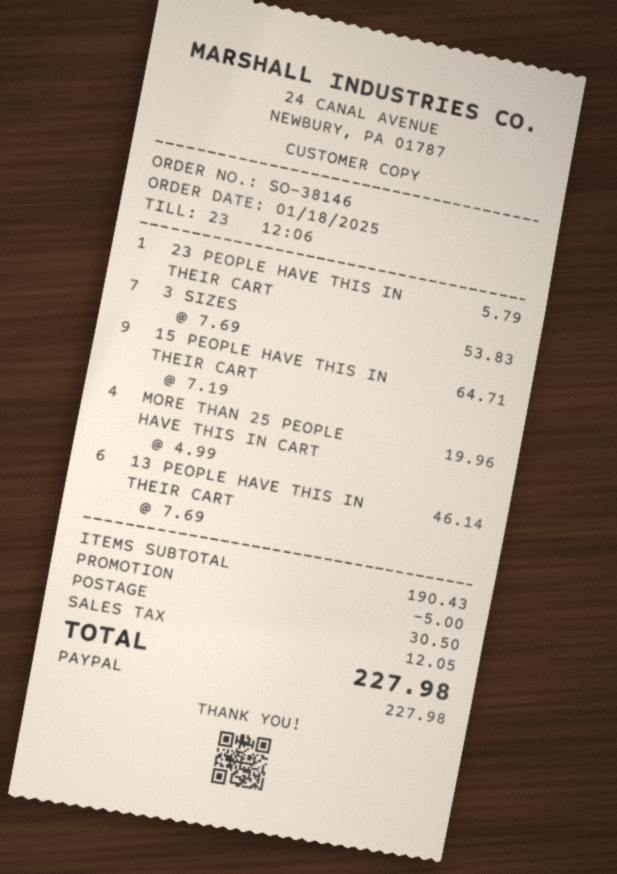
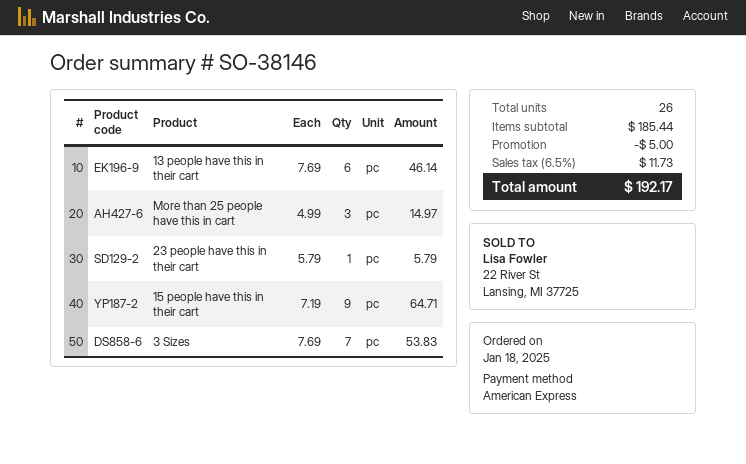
payment method: PayPal -> American Express
MORE THAN 25 PEOPLE HAVE THIS IN CART: 4 x 4.99 = 19.96 -> 3 x 4.99 = 14.97
subtotal: 190.43 -> 185.44
shipping: 30.50 -> none
tax: 12.05 -> 11.73
total: 227.98 -> 192.17

